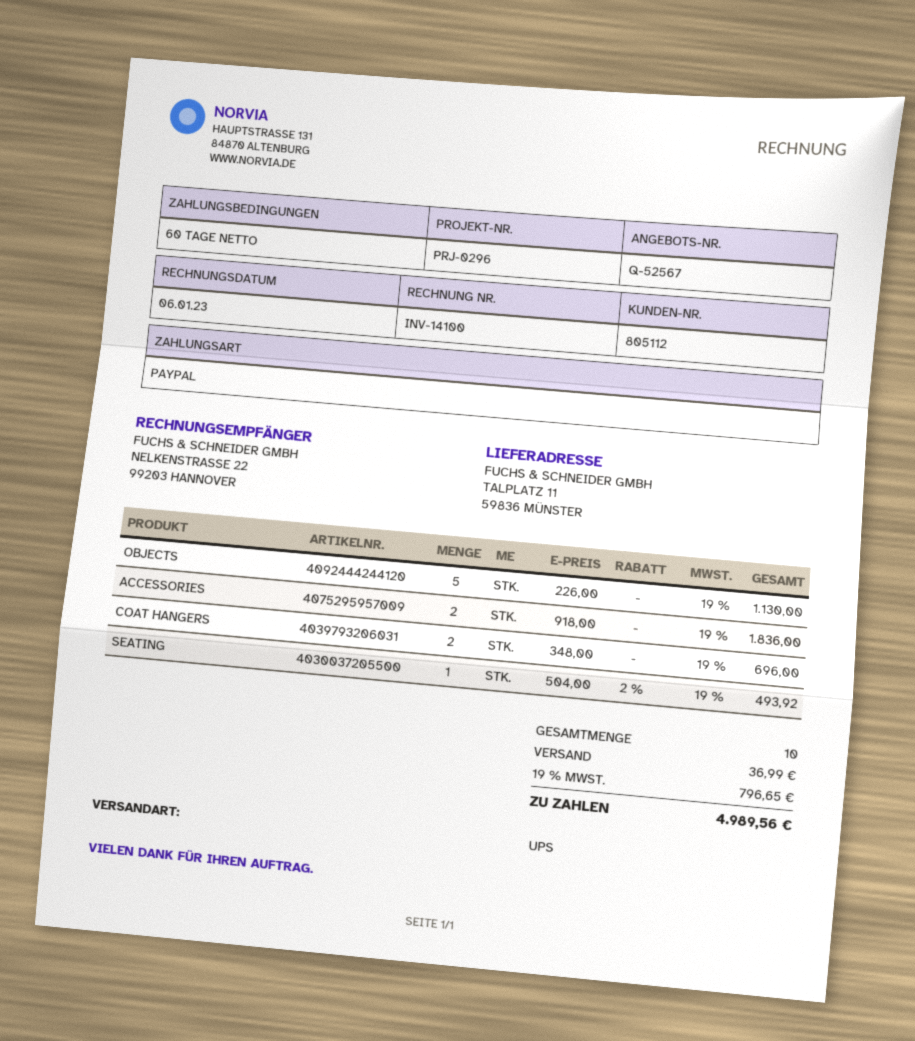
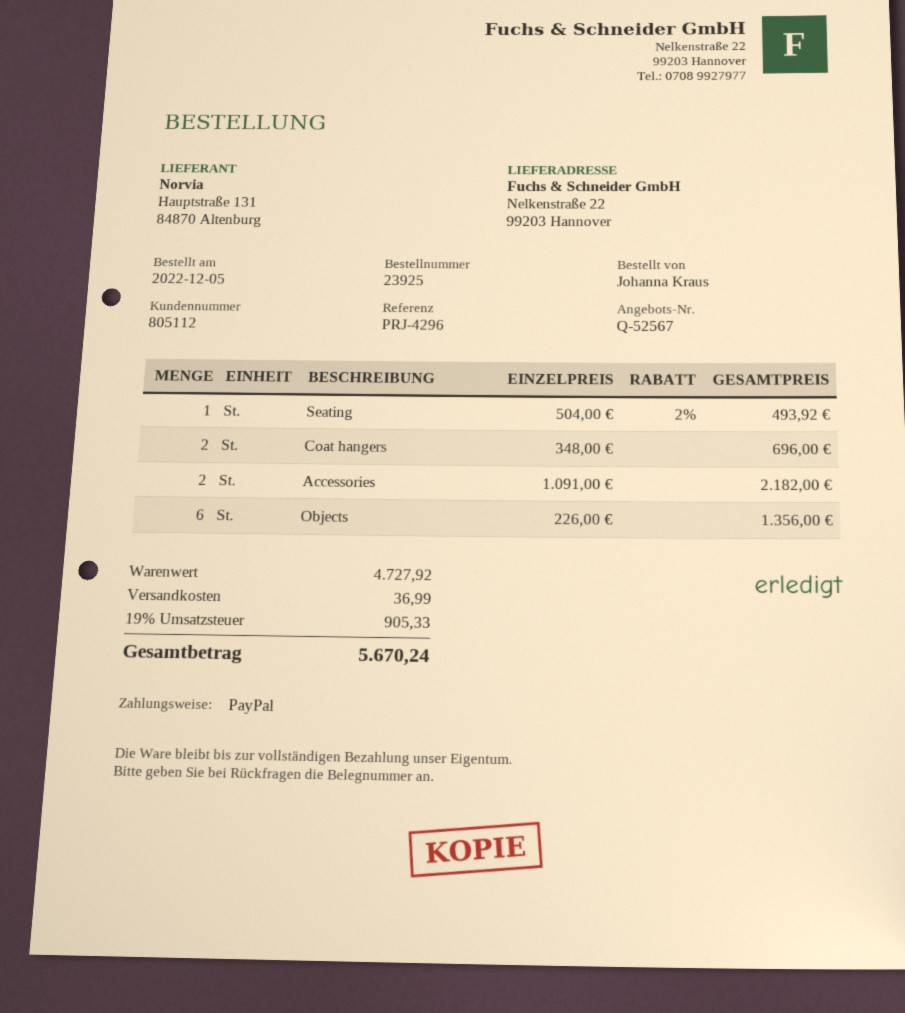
reference: PRJ-0296 -> PRJ-4296
ship to: TALPLATZ 11, 59836 MÜNSTER -> Nelkenstraße 22, 99203 Hannover
OBJECTS: 5 x 226.00 = 1130.00 -> 6 x 226.00 = 1356.00
ACCESSORIES: 2 x 918.00 = 1836.00 -> 2 x 1091.00 = 2182.00
tax: 19% = 796.65 -> 19% = 905.33
total: 4989.56 -> 5670.24

